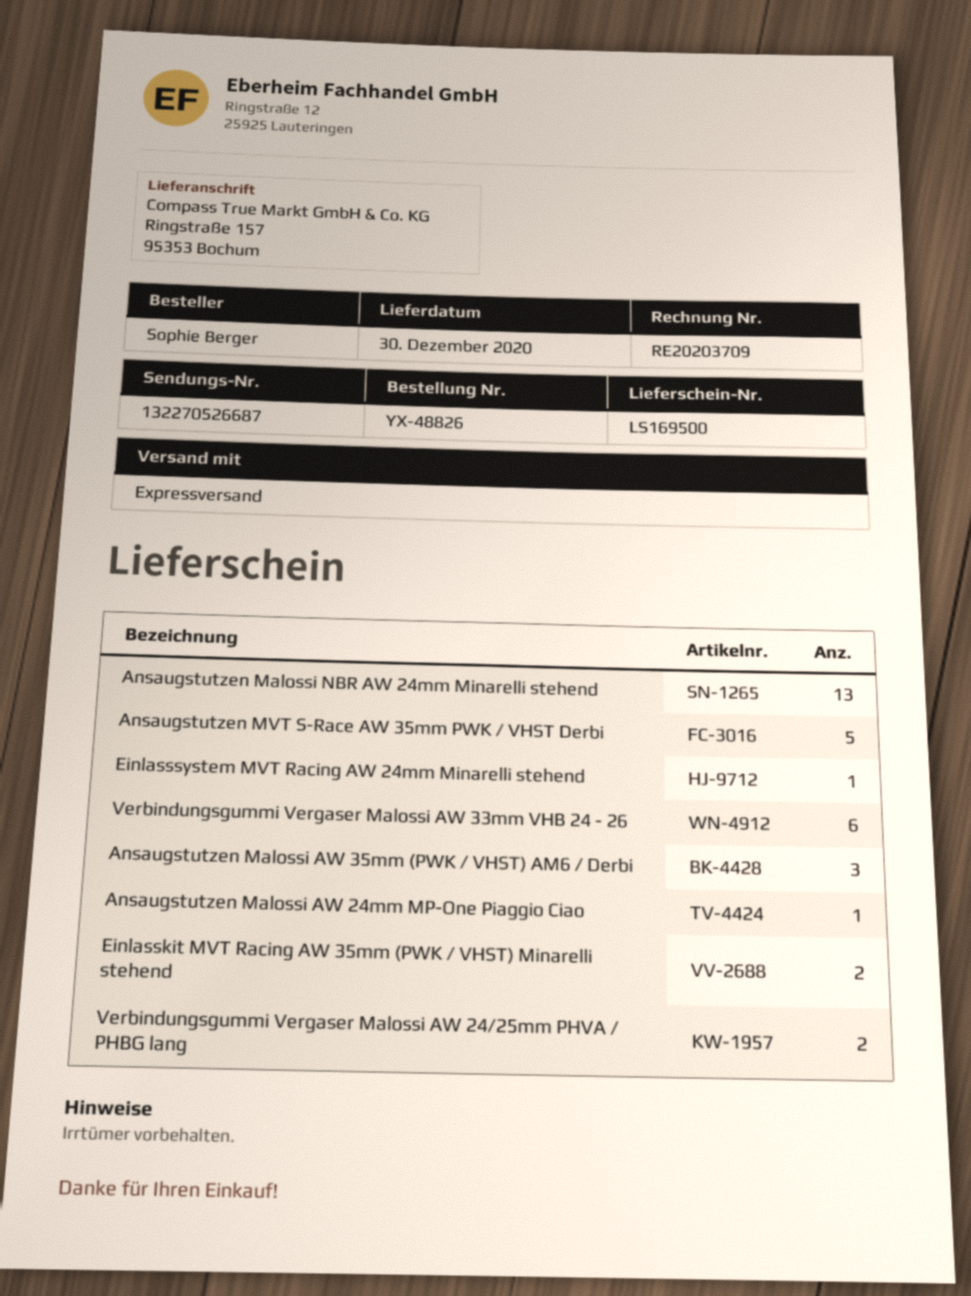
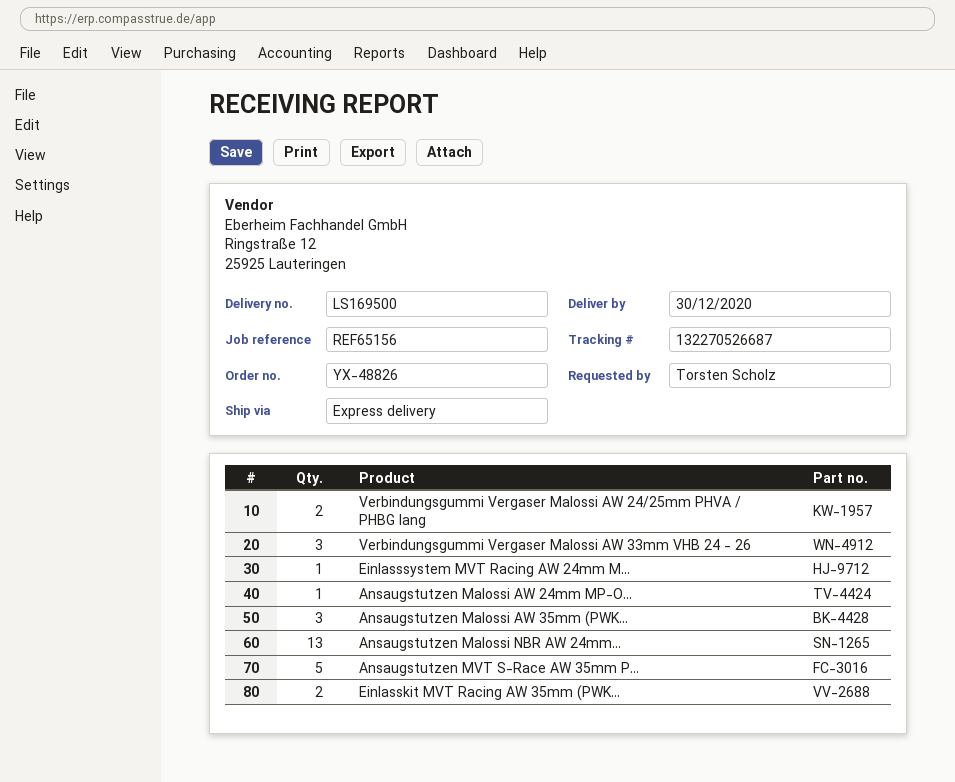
ordered by: Sophie Berger -> Torsten Scholz
Verbindungsgummi Vergaser Malossi AW 33mm VHB 24 - 26: 6 -> 3

